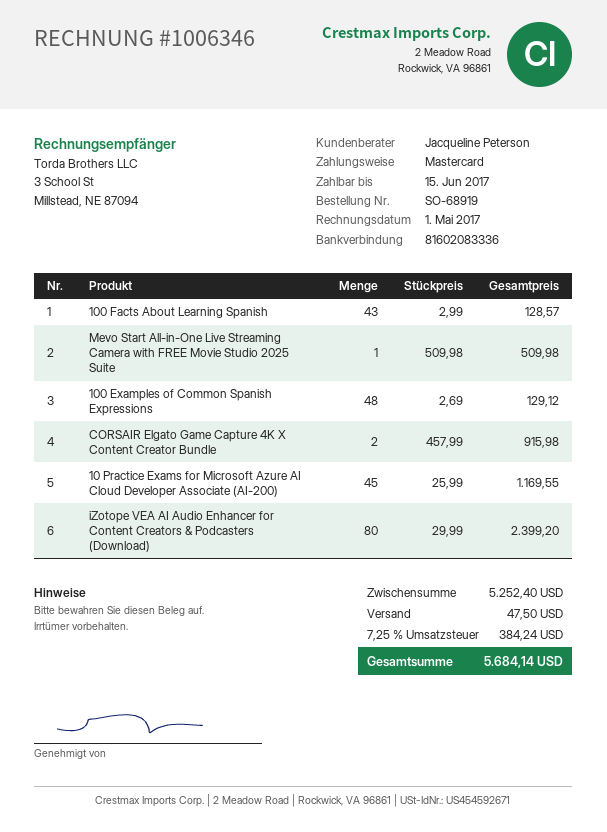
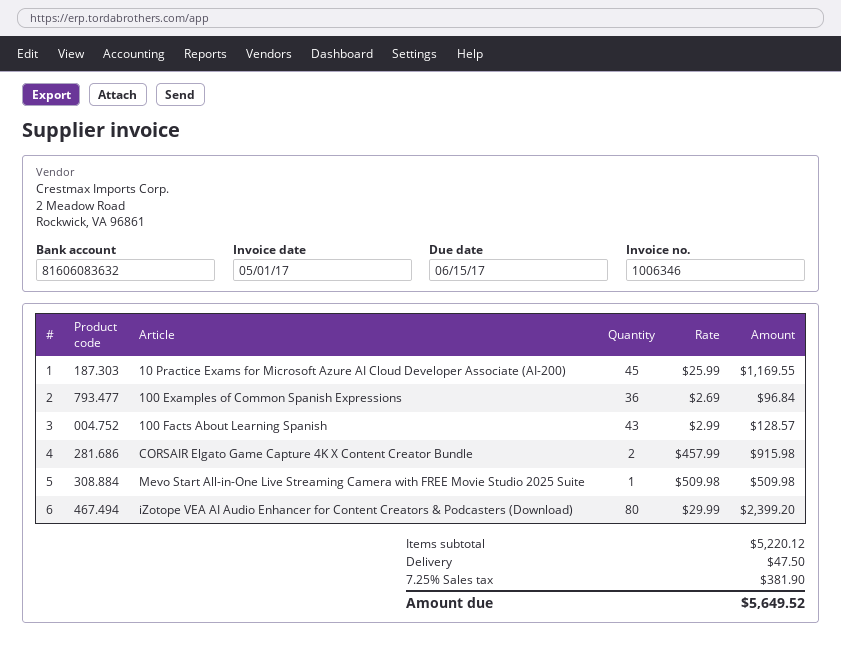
bank account: 81602083336 -> 81606083632
100 Examples of Common Spanish Expressions: 48 x 2.69 = 129.12 -> 36 x 2.69 = 96.84
subtotal: 5252.40 -> 5220.12
tax: 7.25% = 384.24 -> 7.25% = 381.90
total: 5684.14 -> 5649.52

